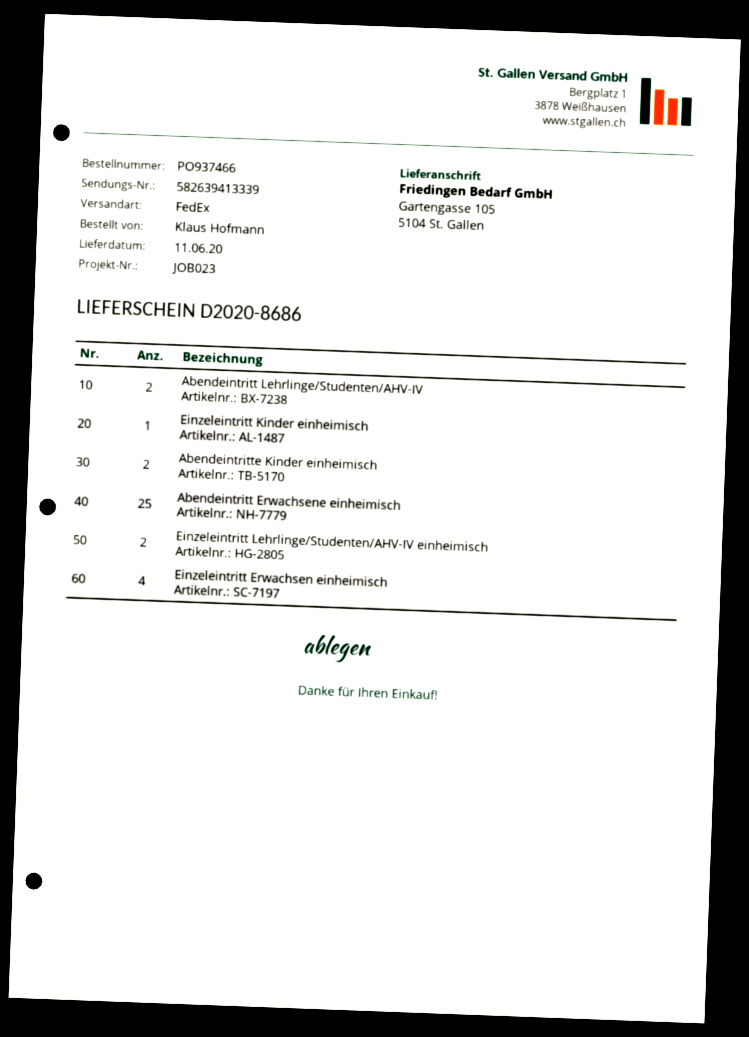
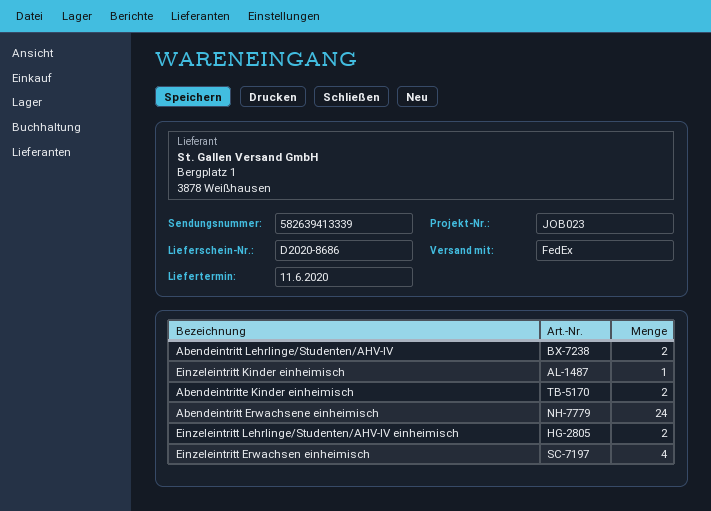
Abendeintritt Erwachsene einheimisch: 25 -> 24

